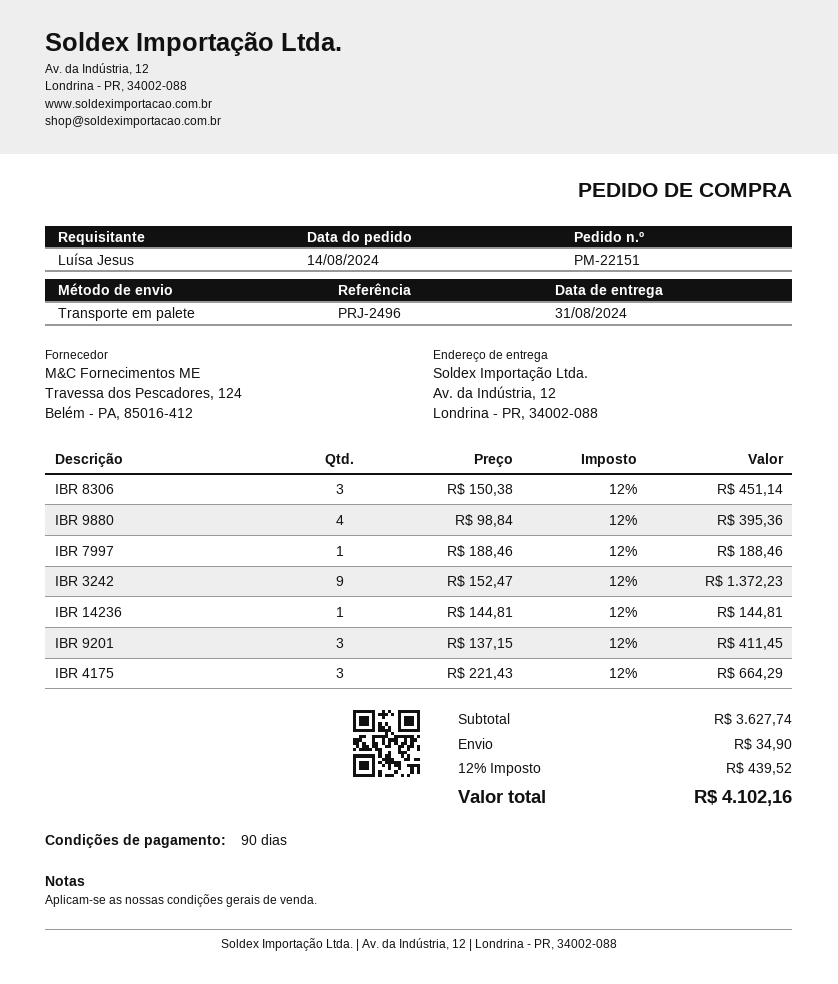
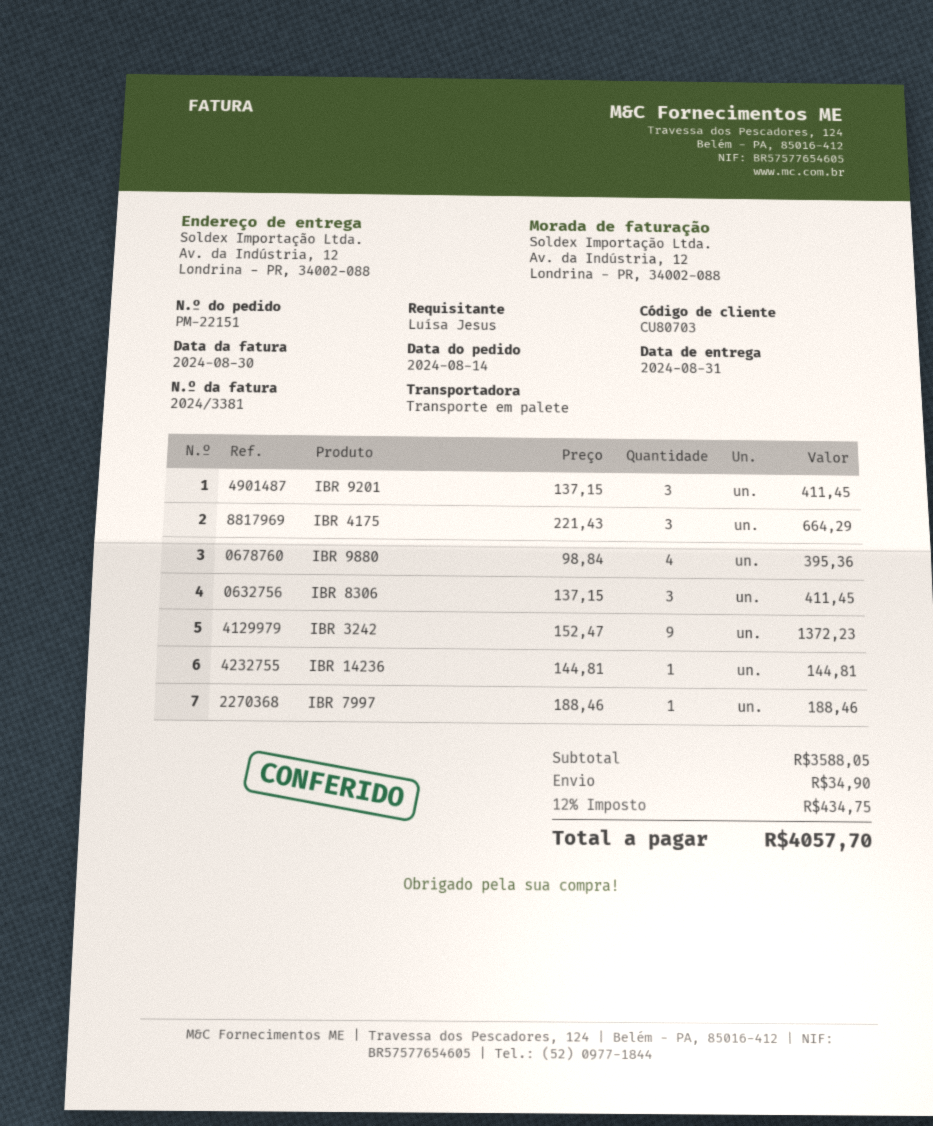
IBR 8306: 3 x 150.38 = 451.14 -> 3 x 137.15 = 411.45
subtotal: 3627.74 -> 3588.05
tax: 12% = 439.52 -> 12% = 434.75
total: 4102.16 -> 4057.70

